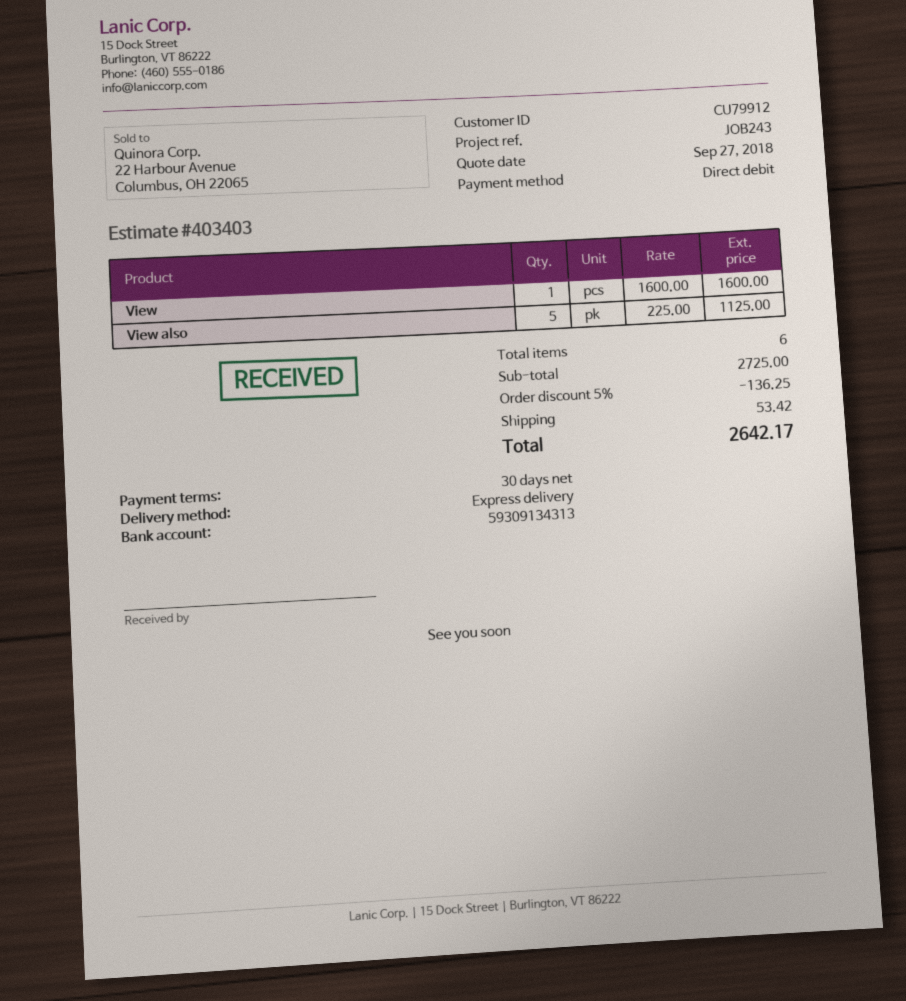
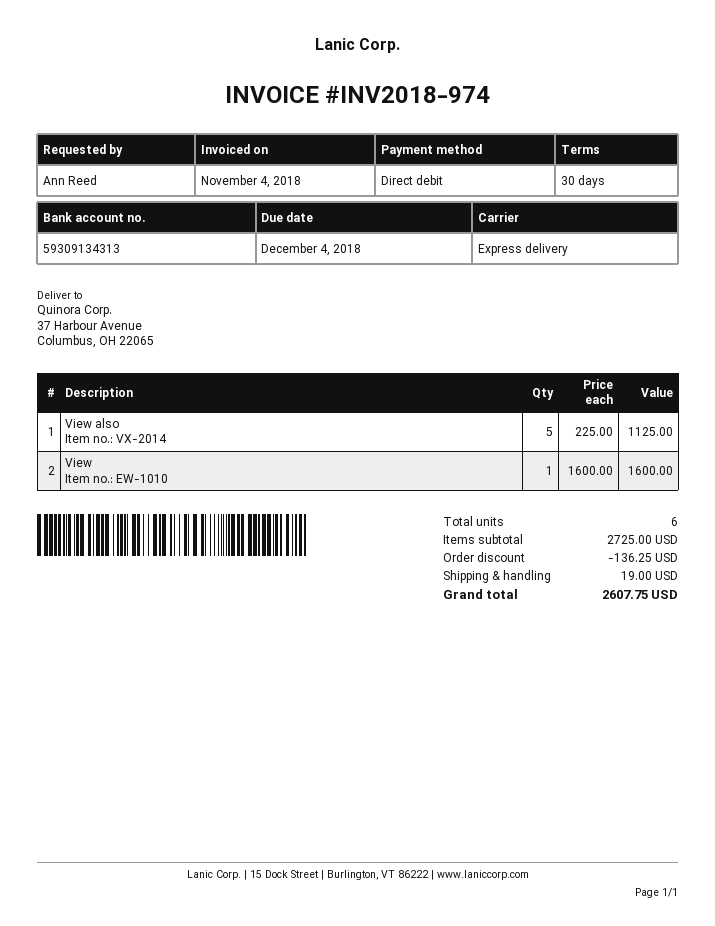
shipping: 53.42 -> 19.00
total: 2642.17 -> 2607.75

